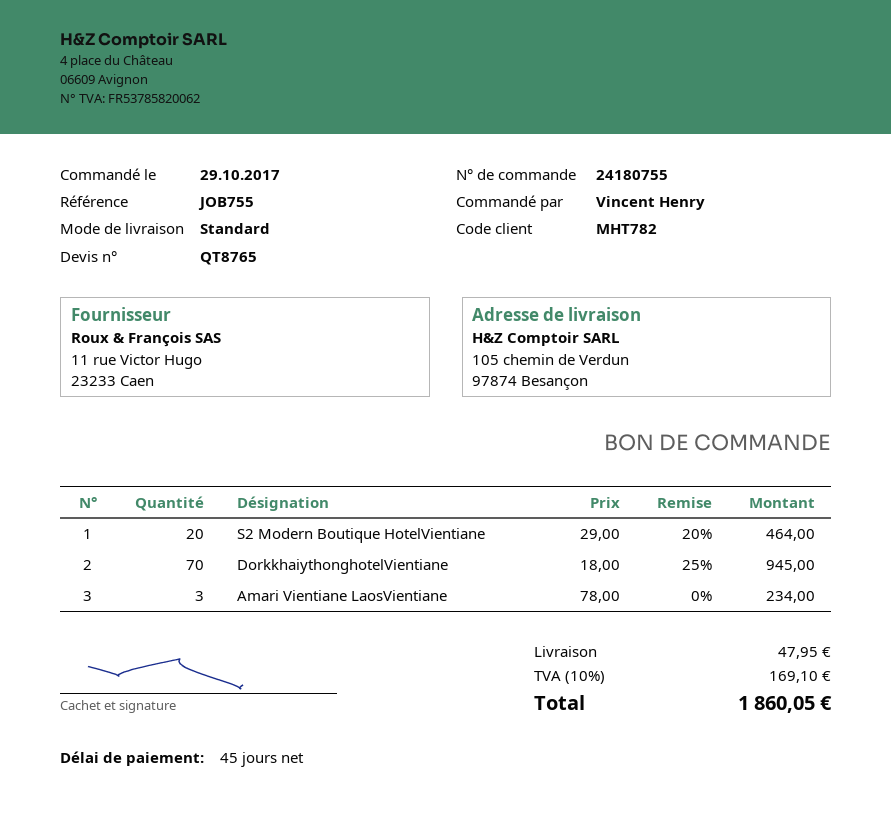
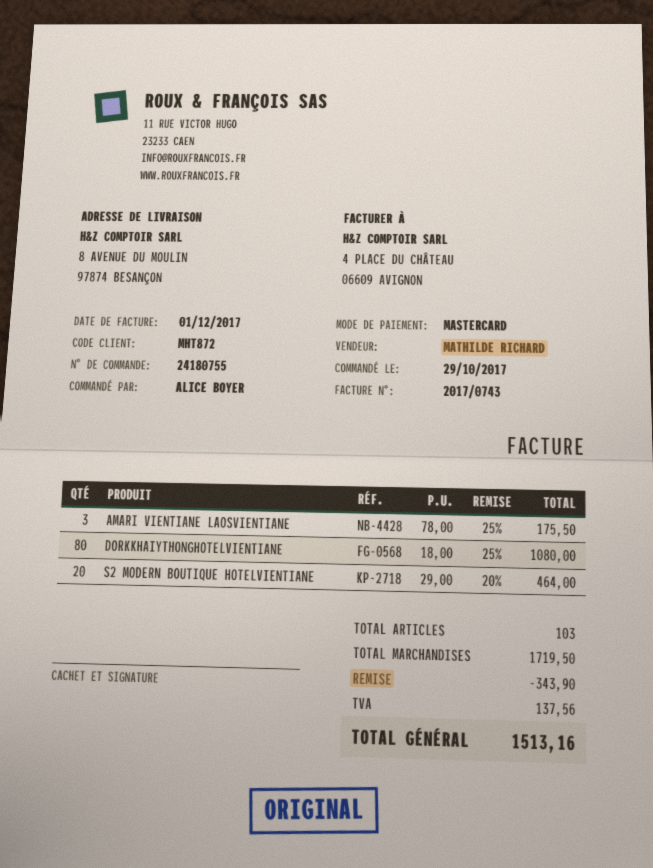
customer number: MHT782 -> MHT872
ordered by: Vincent Henry -> ALICE BOYER
ship to: 105 chemin de Verdun, 97874 Besançon -> 8 AVENUE DU MOULIN, 97874 BESANÇON
DorkkhaiythonghotelVientiane: 70 x 18.00 - 25% = 945.00 -> 80 x 18.00 - 25% = 1080.00
Amari Vientiane LaosVientiane: 3 x 78.00 = 234.00 -> 3 x 78.00 - 25% = 175.50
discount: none -> 343.90
shipping: 47.95 -> none
tax: 169.10 -> 137.56
total: 1860.05 -> 1513.16

